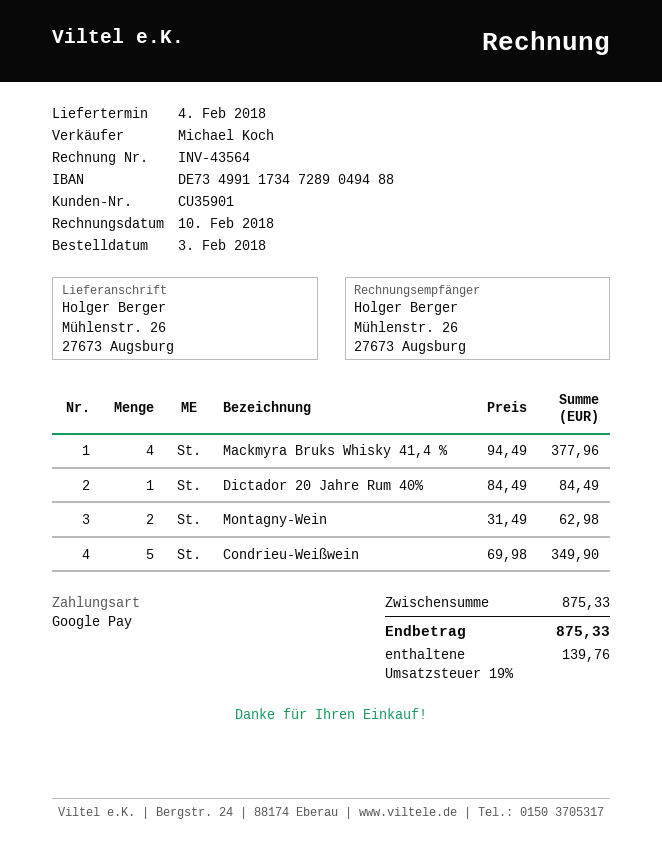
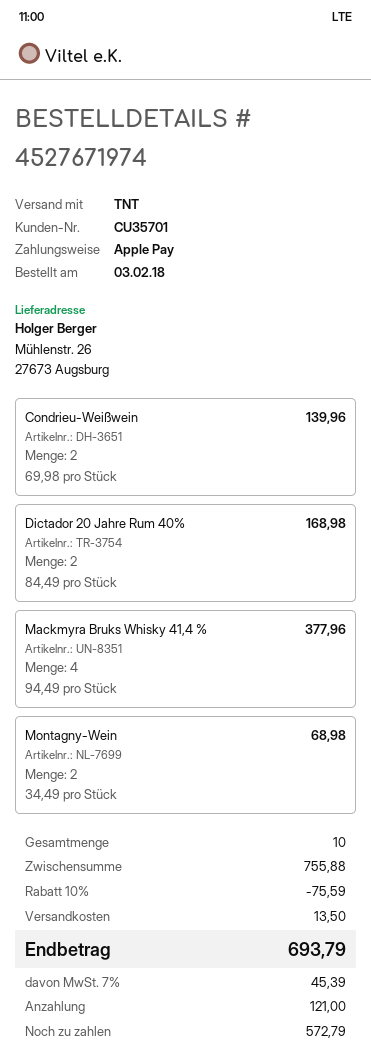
customer number: CU35901 -> CU35701
payment method: Google Pay -> Apple Pay
Dictador 20 Jahre Rum 40%: 1 x 84.49 = 84.49 -> 2 x 84.49 = 168.98
Montagny-Wein: 2 x 31.49 = 62.98 -> 2 x 34.49 = 68.98
Condrieu-Weißwein: 5 x 69.98 = 349.90 -> 2 x 69.98 = 139.96
subtotal: 875.33 -> 755.88
discount: none -> 10% = 75.59
shipping: none -> 13.50
tax: 19% = 139.76 -> 7% = 45.39
total: 875.33 -> 693.79

